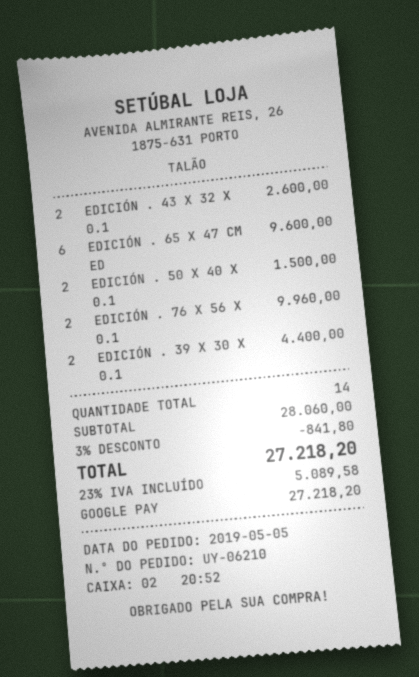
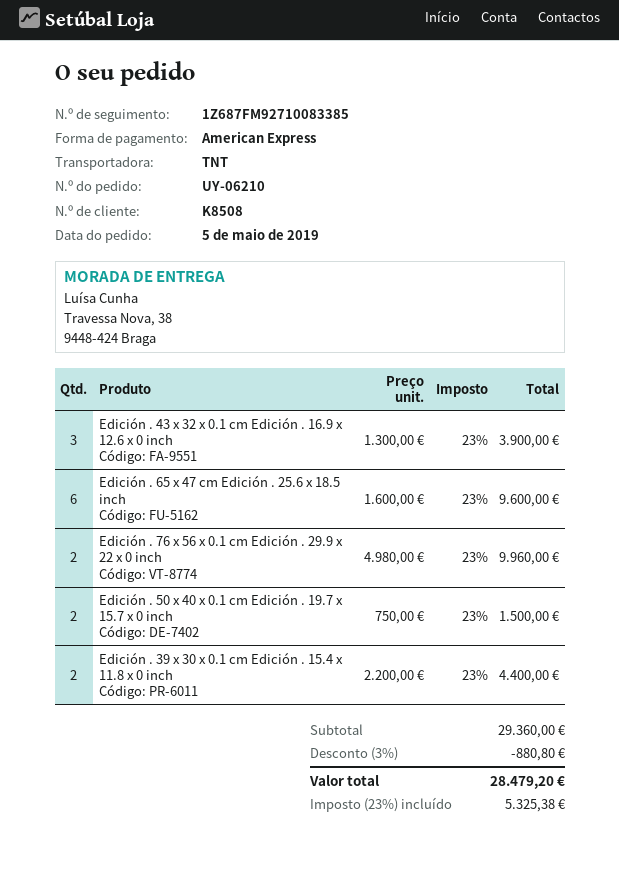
payment method: Google Pay -> American Express
EDICIÓN . 43 X 32 X 0.1: 2 for 2600.00 -> 3 for 3900.00
subtotal: 28060.00 -> 29360.00
discount: 3% = 841.80 -> 3% = 880.80
tax: 23% = 5089.58 -> 23% = 5325.38
total: 27218.20 -> 28479.20

